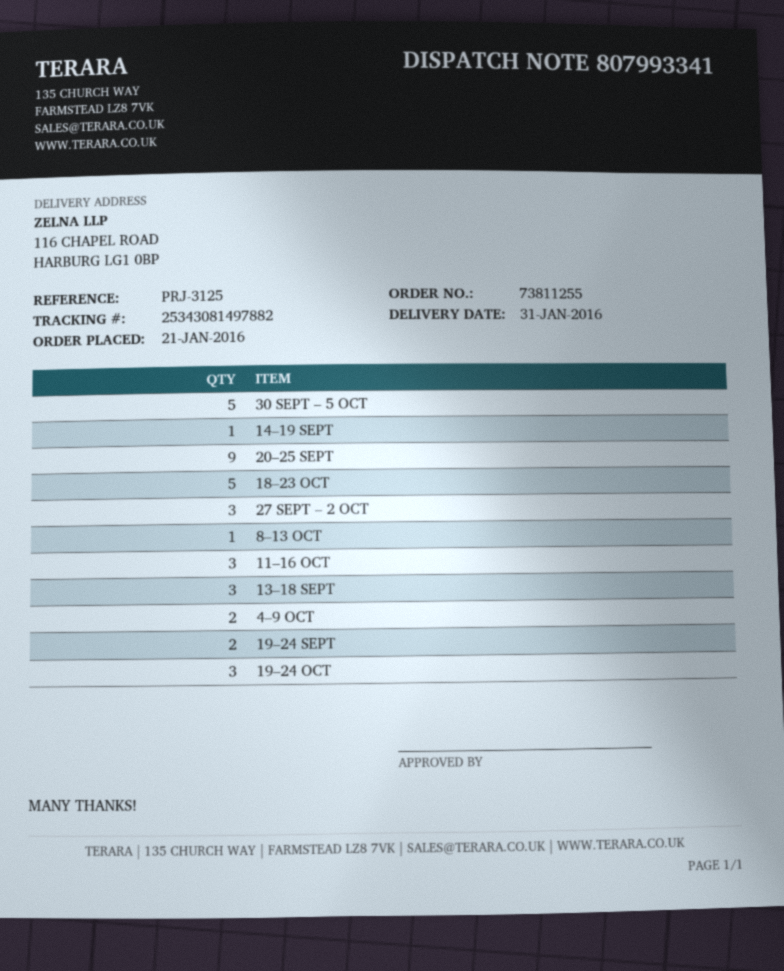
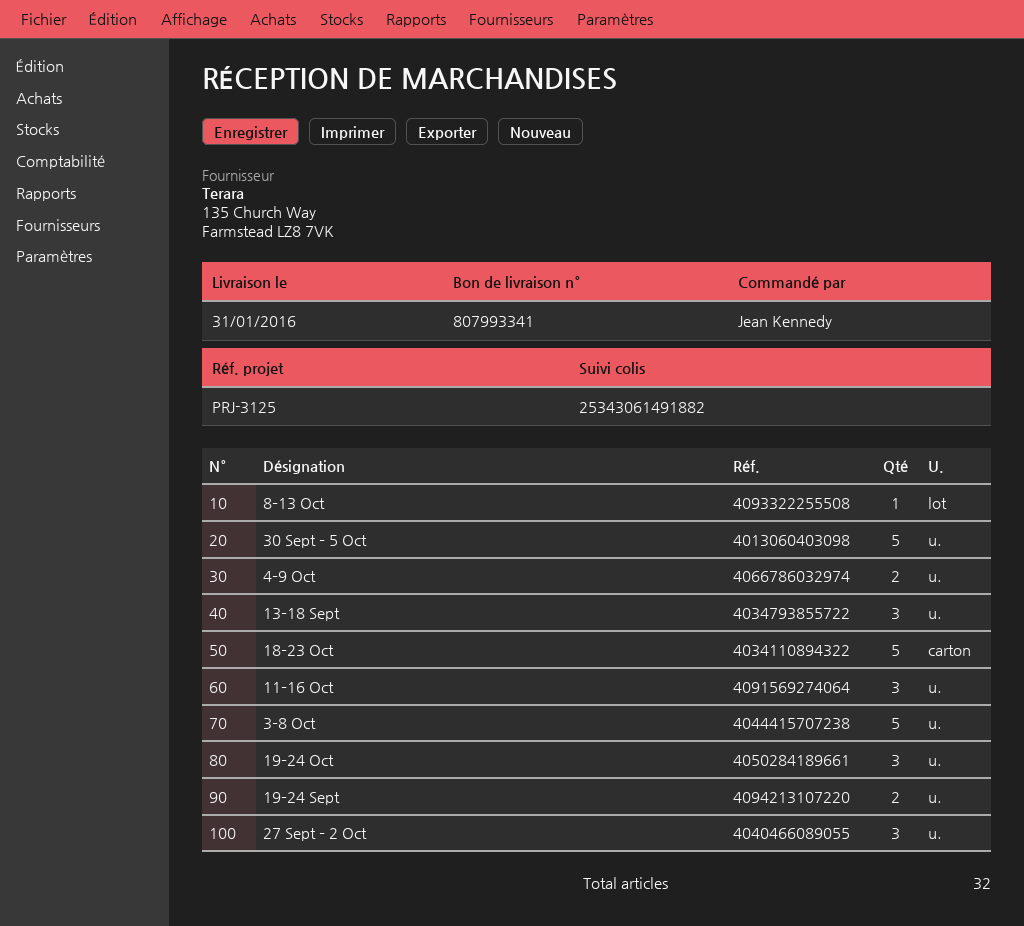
tracking number: 25343081497882 -> 25343061491882
14–19 SEPT: 1 -> none
20–25 SEPT: 9 -> none
3–8 Oct: none -> 5

